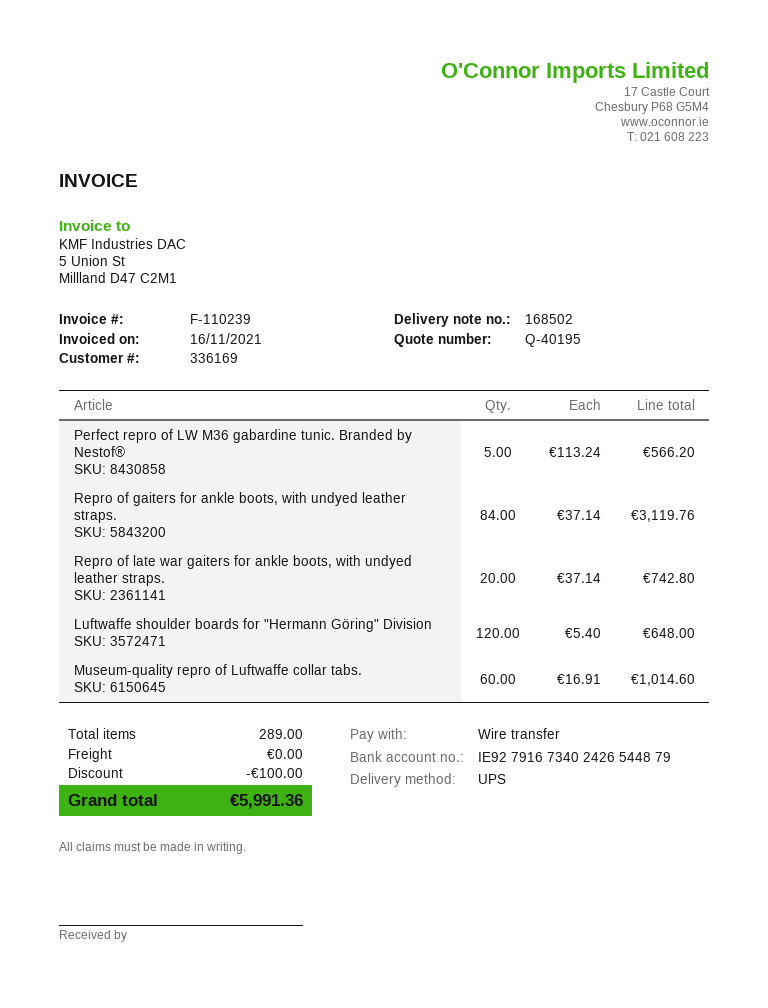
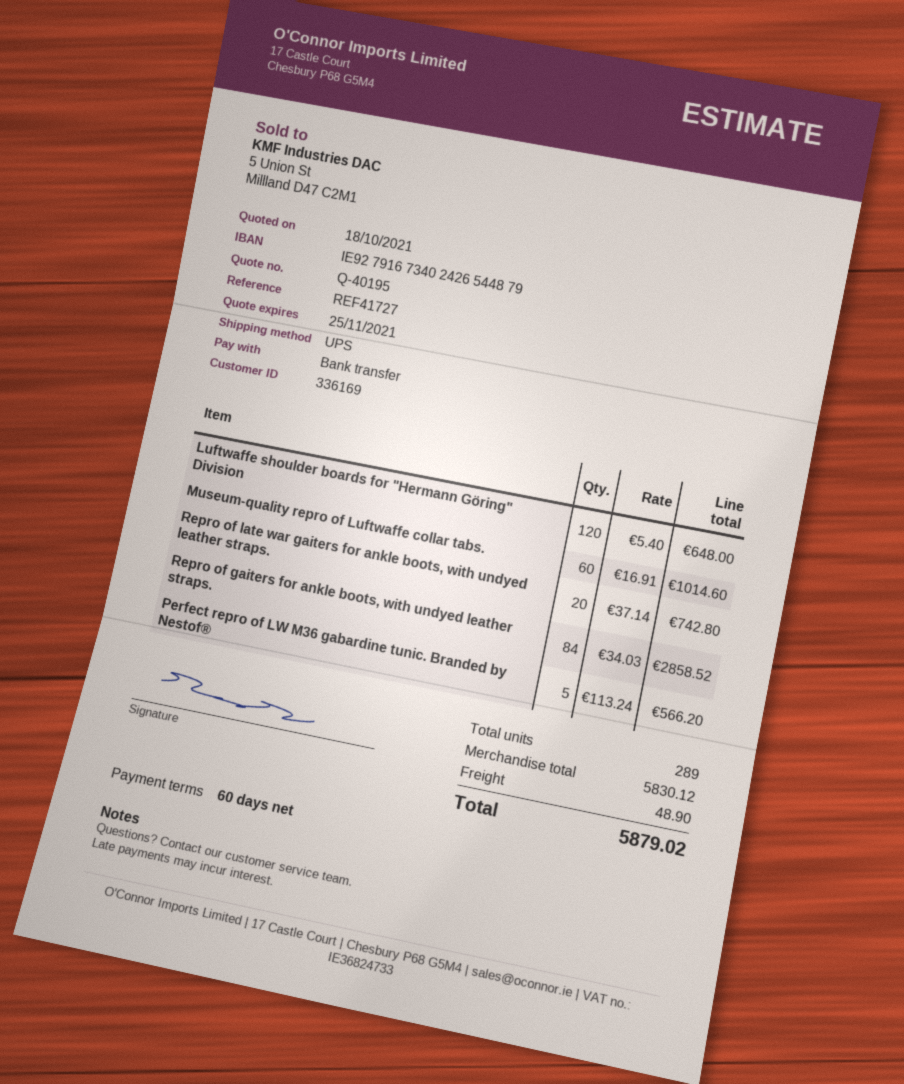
Repro of gaiters for ankle boots, with undyed leather straps.: 84 x 37.14 = 3119.76 -> 84 x 34.03 = 2858.52
discount: 100.00 -> none
shipping: 0.00 -> 48.90
total: 5991.36 -> 5879.02

